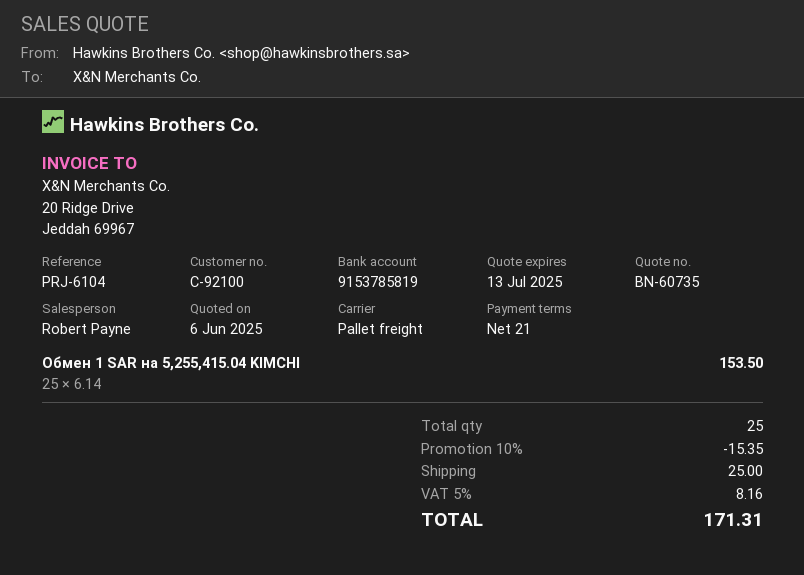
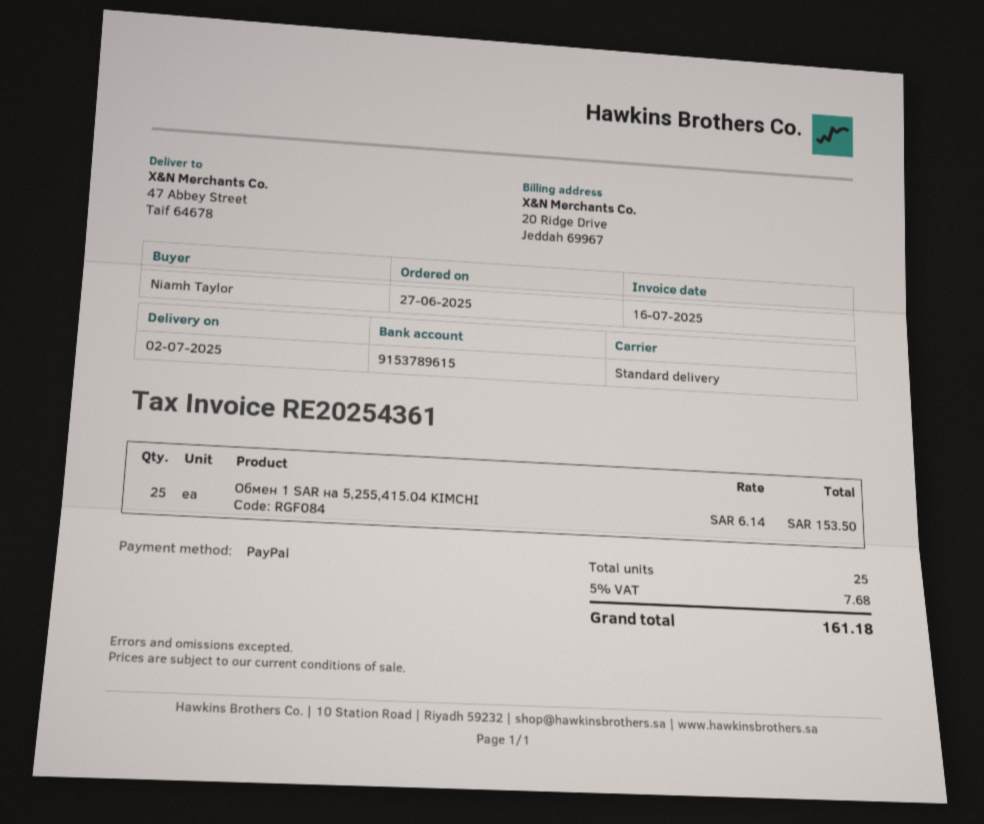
bank account: 9153785819 -> 9153789615
shipping method: pallet freight -> standard
discount: 10% = 15.35 -> none
shipping: 25.00 -> none
tax: 5% = 8.16 -> 5% = 7.68
total: 171.31 -> 161.18

